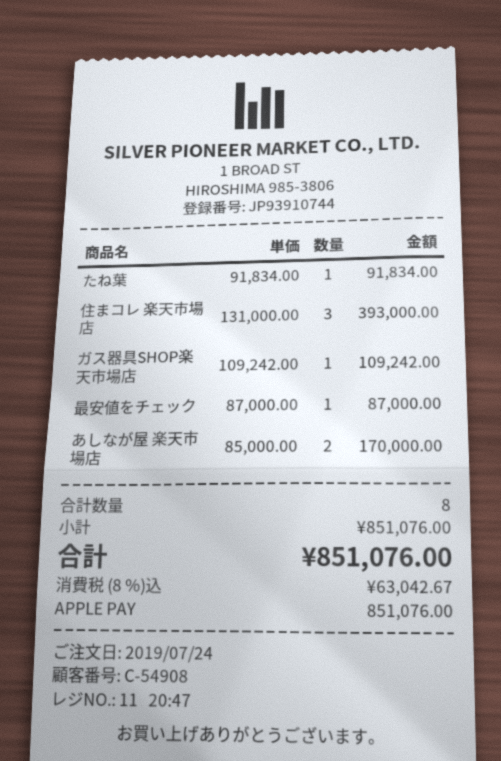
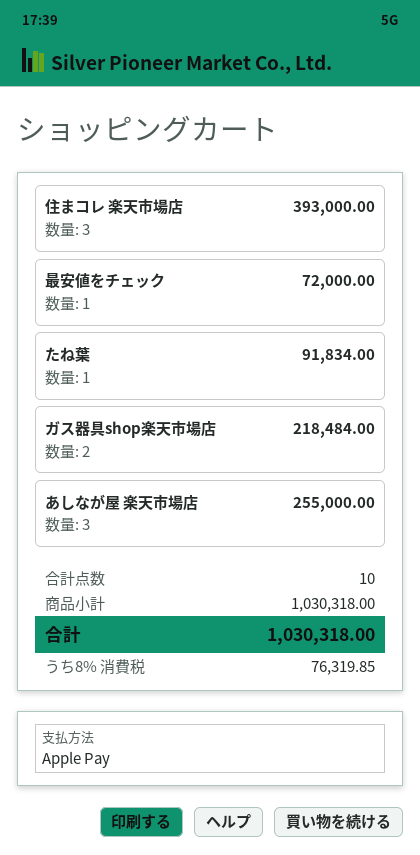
ガス器具SHOP楽天市場店: 1 for 109242.00 -> 2 for 218484.00
最安値をチェック: 1 for 87000.00 -> 1 for 72000.00
あしなが屋 楽天市場店: 2 for 170000.00 -> 3 for 255000.00
total quantity: 8 -> 10
subtotal: 851076.00 -> 1030318.00
tax: 8% = 63042.67 -> 8% = 76319.85
total: 851076.00 -> 1030318.00

